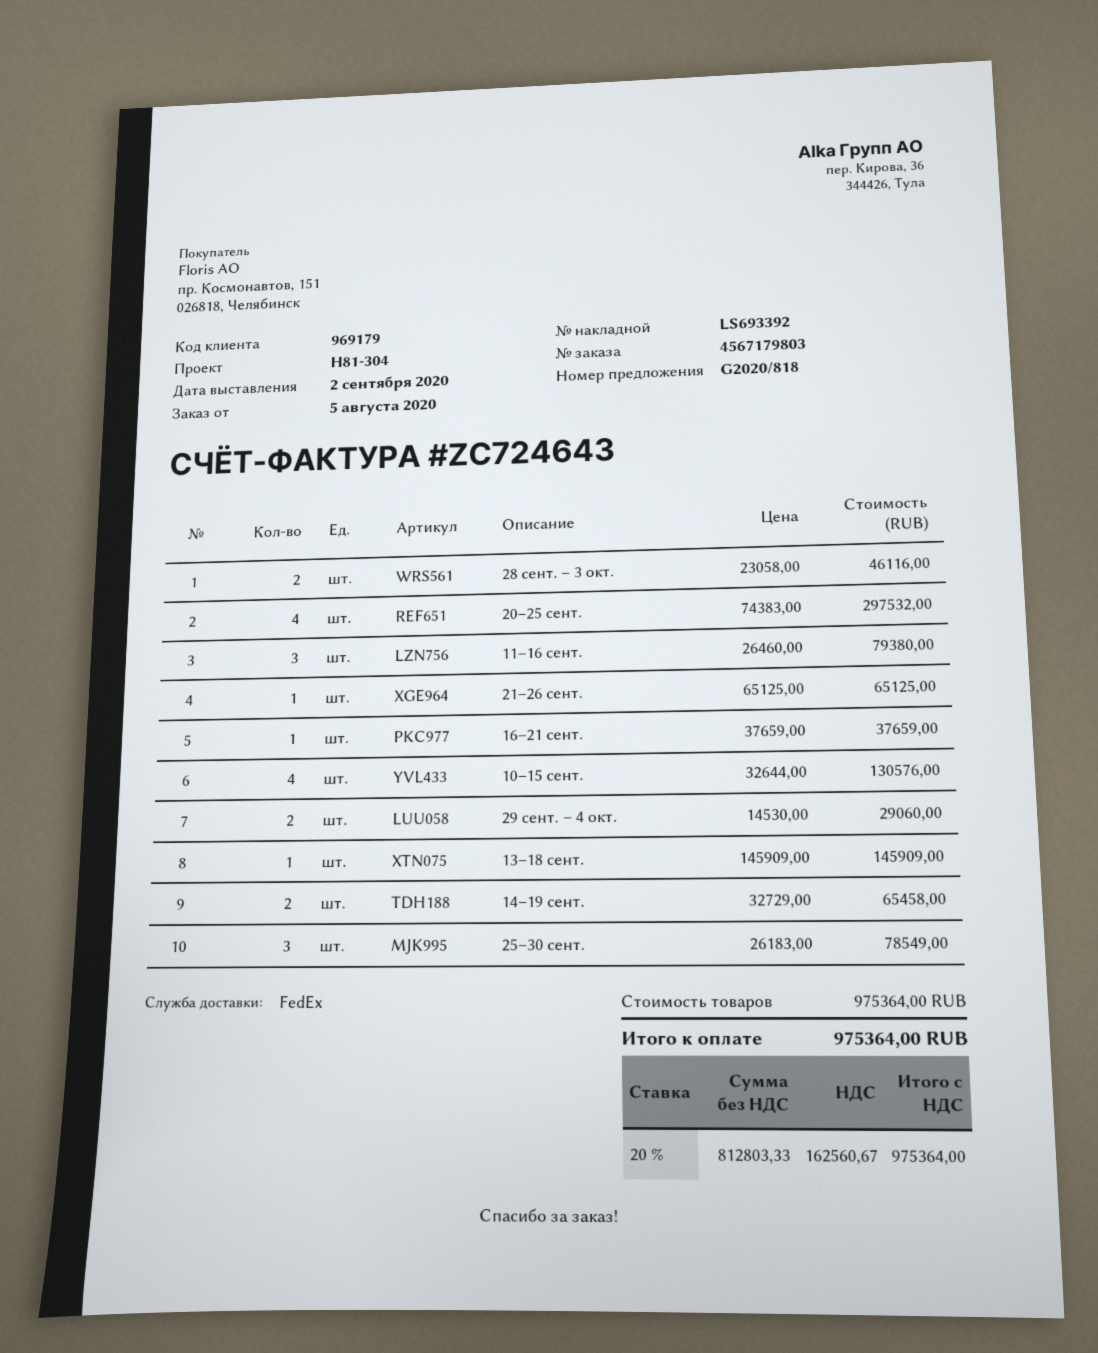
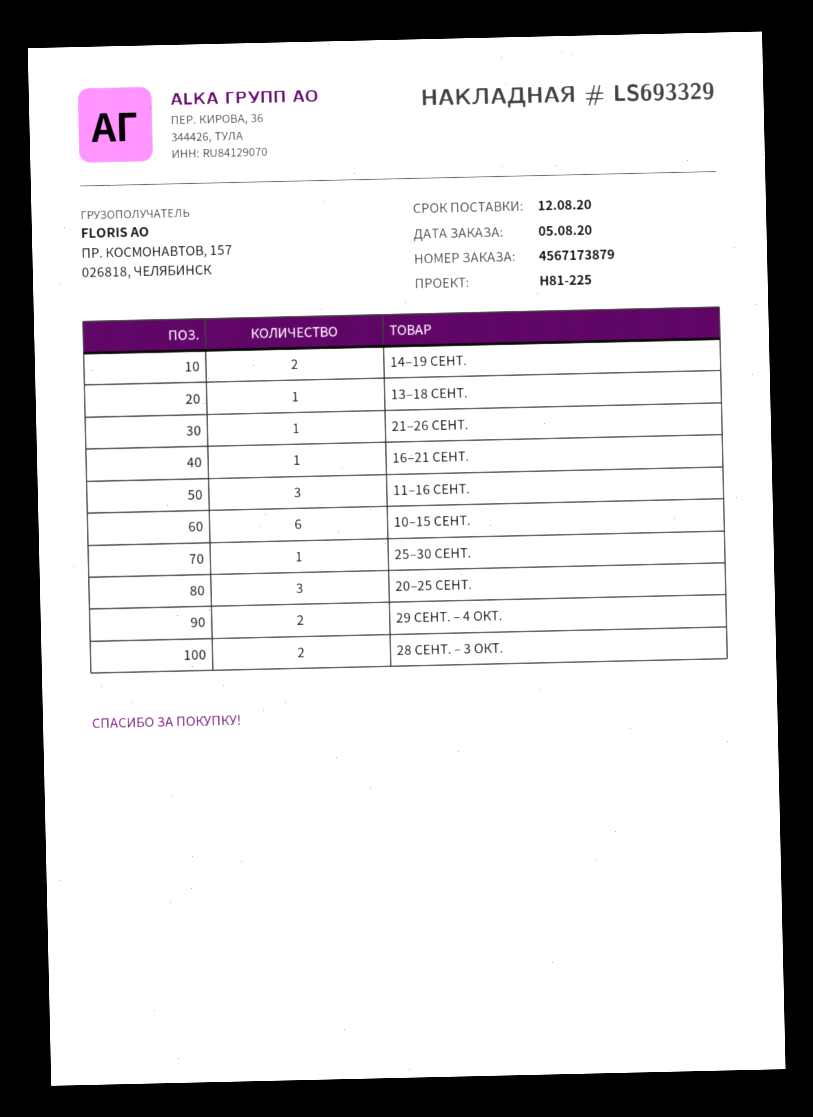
order number: 4567179803 -> 4567173879
delivery note number: LS693392 -> LS693329
reference: H81-304 -> H81-225
20–25 сент.: 4 -> 3
10–15 сент.: 4 -> 6
25–30 сент.: 3 -> 1

